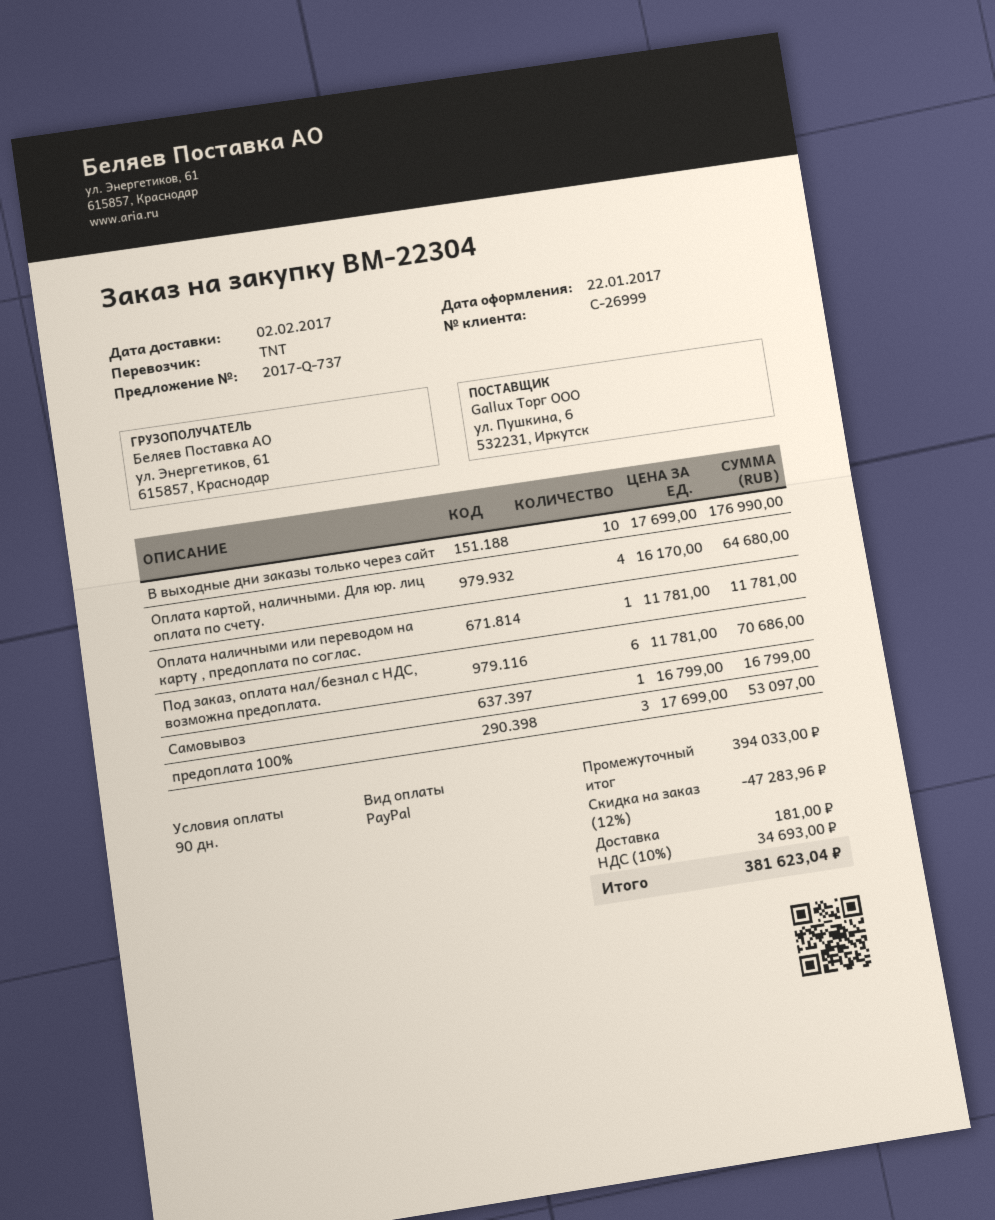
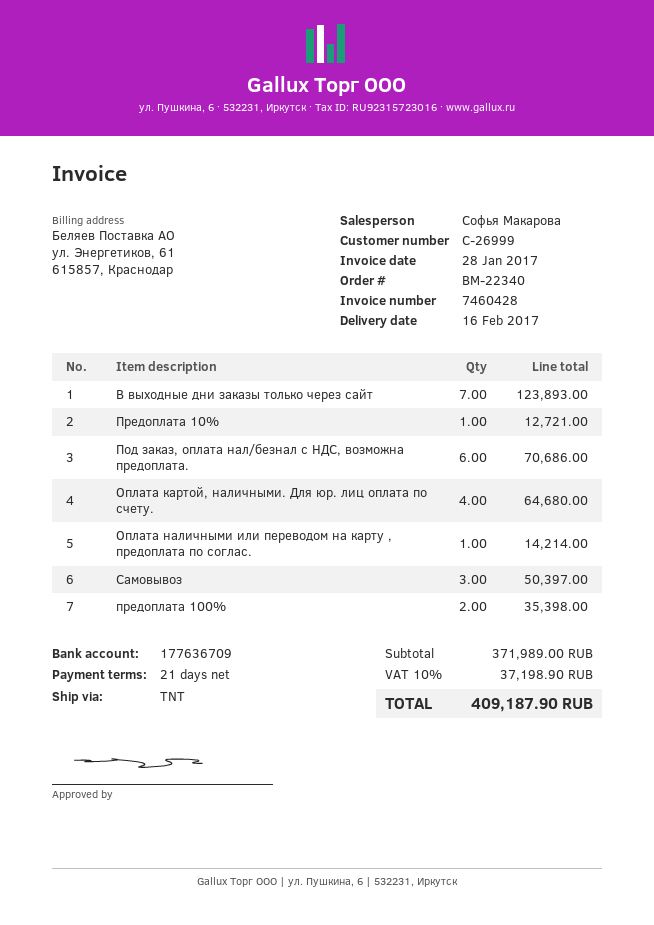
order number: BM-22304 -> BM-22340
delivery date: 2017-02-02 -> 2017-02-16
payment terms: 90 days -> 21 days
В выходные дни заказы только через сайт: 10 for 176990.00 -> 7 for 123893.00
Оплата наличными или переводом на карту , предоплата по соглас.: 1 for 11781.00 -> 1 for 14214.00
Самовывоз: 1 for 16799.00 -> 3 for 50397.00
предоплата 100%: 3 for 53097.00 -> 2 for 35398.00
Предоплата 10%: none -> 1 for 12721.00
subtotal: 394033.00 -> 371989.00
discount: 12% = 47283.96 -> none
shipping: 181.00 -> none
tax: 10% = 34693.00 -> 10% = 37198.90
total: 381623.04 -> 409187.90

